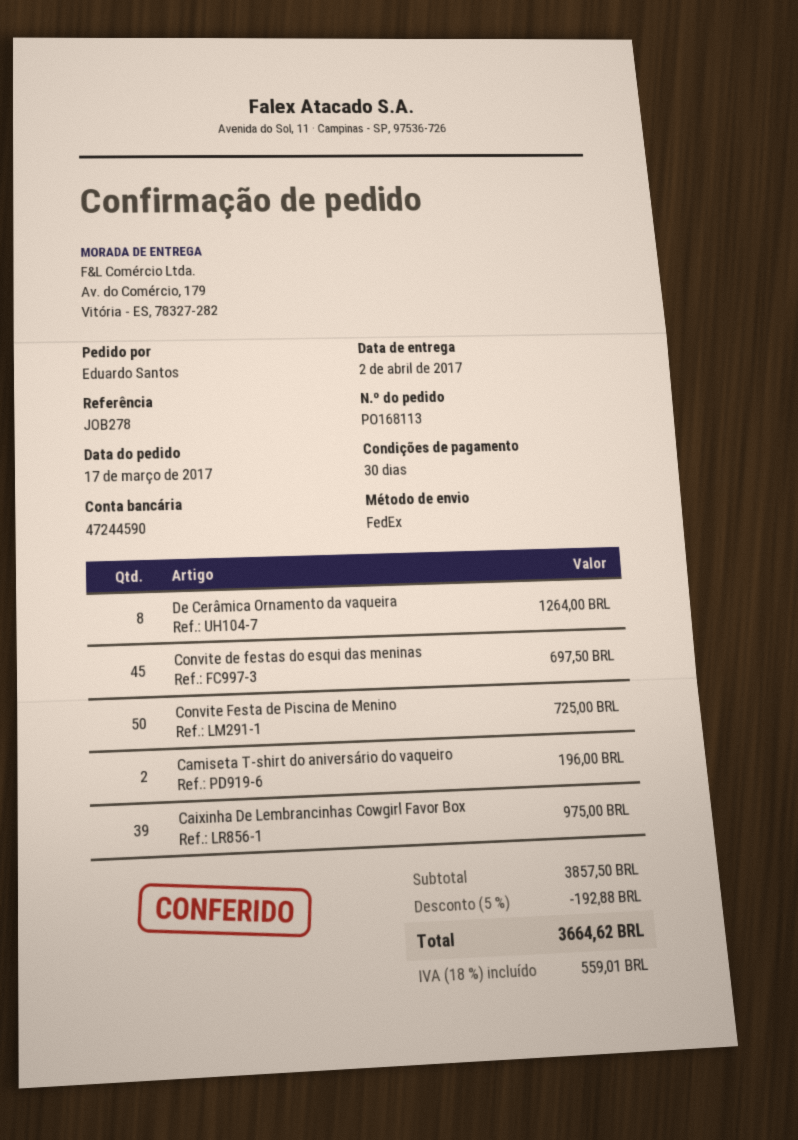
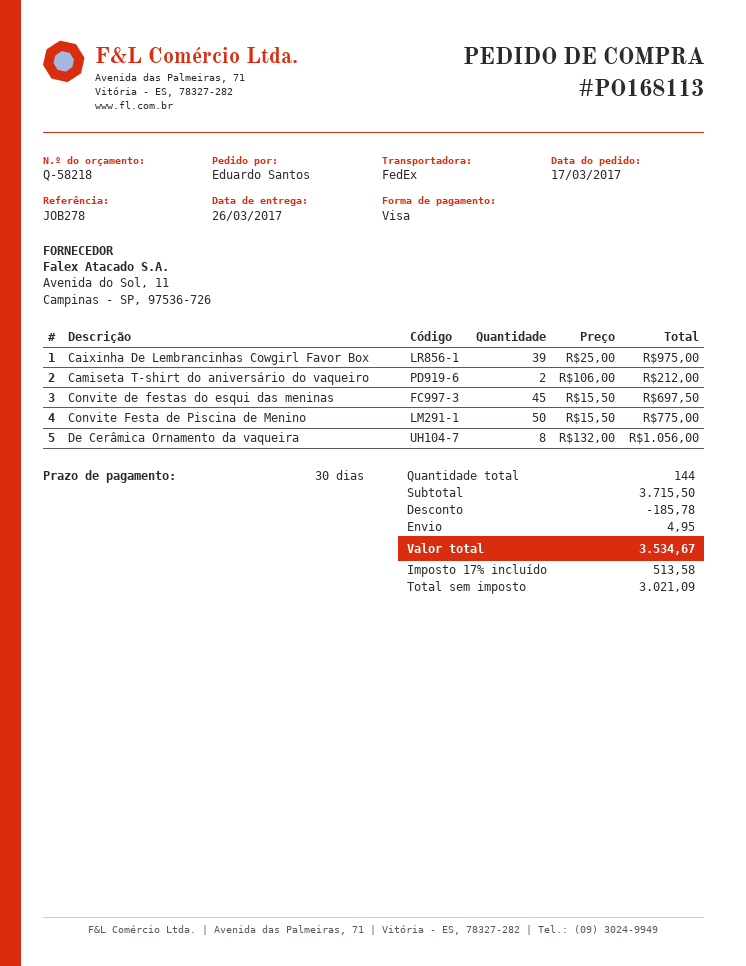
delivery date: 2017-04-02 -> 2017-03-26
De Cerâmica Ornamento da vaqueira: 8 for 1264.00 -> 8 for 1056.00
Convite Festa de Piscina de Menino: 50 for 725.00 -> 50 for 775.00
Camiseta T-shirt do aniversário do vaqueiro: 2 for 196.00 -> 2 for 212.00
subtotal: 3857.50 -> 3715.50
discount: 192.88 -> 185.78
shipping: none -> 4.95
tax: 18% = 559.01 -> 17% = 513.58
total: 3664.62 -> 3534.67

